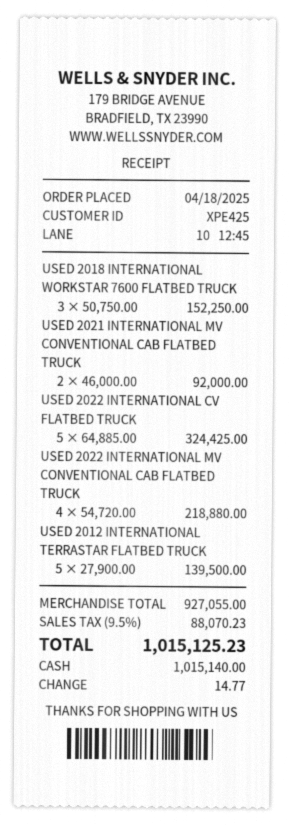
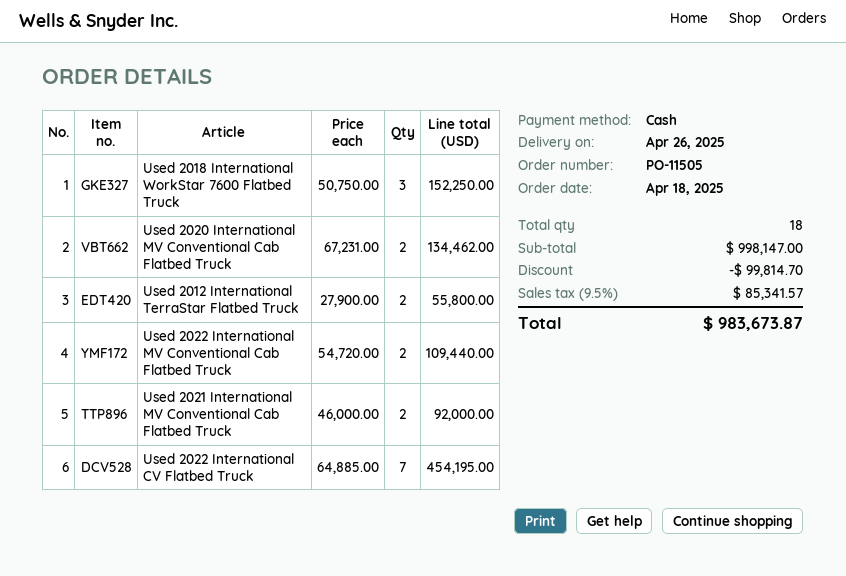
USED 2022 INTERNATIONAL CV FLATBED TRUCK: 5 x 64885.00 = 324425.00 -> 7 x 64885.00 = 454195.00
USED 2022 INTERNATIONAL MV CONVENTIONAL CAB FLATBED TRUCK: 4 x 54720.00 = 218880.00 -> 2 x 54720.00 = 109440.00
USED 2012 INTERNATIONAL TERRASTAR FLATBED TRUCK: 5 x 27900.00 = 139500.00 -> 2 x 27900.00 = 55800.00
Used 2020 International MV Conventional Cab Flatbed Truck: none -> 2 x 67231.00 = 134462.00
subtotal: 927055.00 -> 998147.00
discount: none -> 99814.70
tax: 9.5% = 88070.23 -> 9.5% = 85341.57
total: 1015125.23 -> 983673.87

